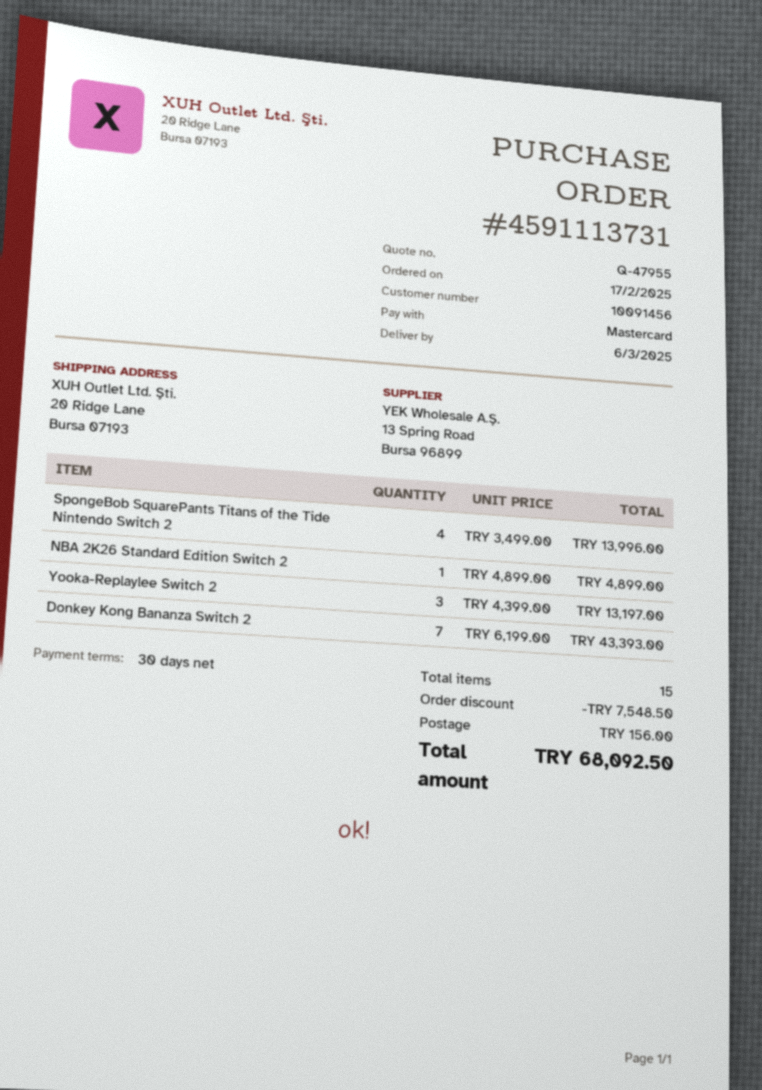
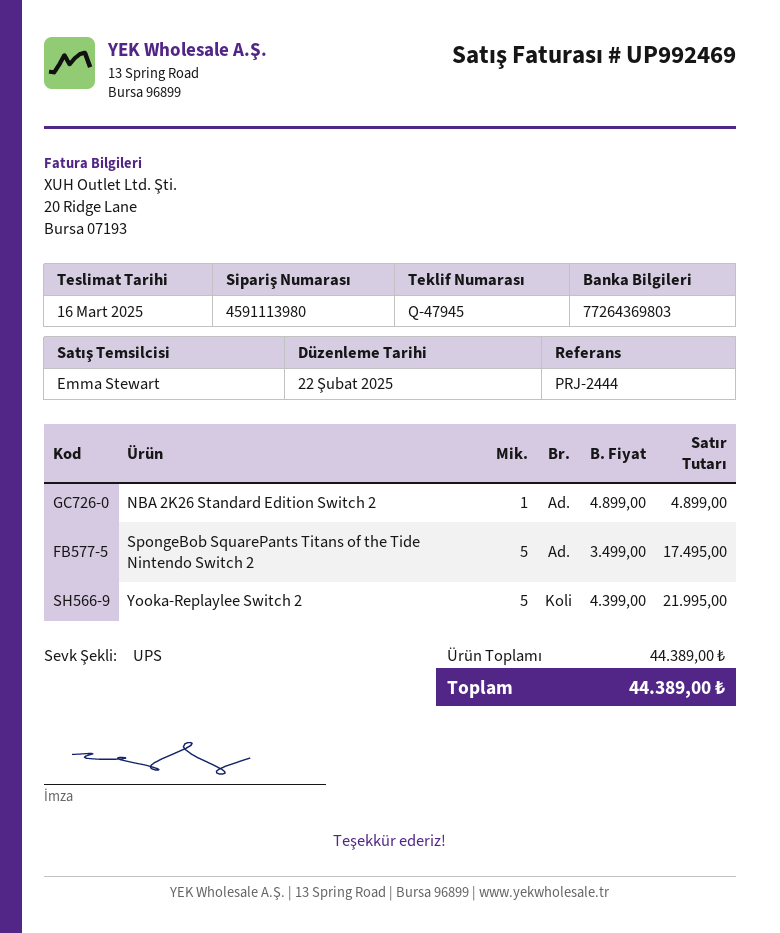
quote number: Q-47955 -> Q-47945
order number: 4591113731 -> 4591113980
delivery date: 2025-03-06 -> 2025-03-16
SpongeBob SquarePants Titans of the Tide Nintendo Switch 2: 4 x 3499.00 = 13996.00 -> 5 x 3499.00 = 17495.00
Yooka-Replaylee Switch 2: 3 x 4399.00 = 13197.00 -> 5 x 4399.00 = 21995.00
Donkey Kong Bananza Switch 2: 7 x 6199.00 = 43393.00 -> none
discount: 7548.50 -> none
shipping: 156.00 -> none
total: 68092.50 -> 44389.00

